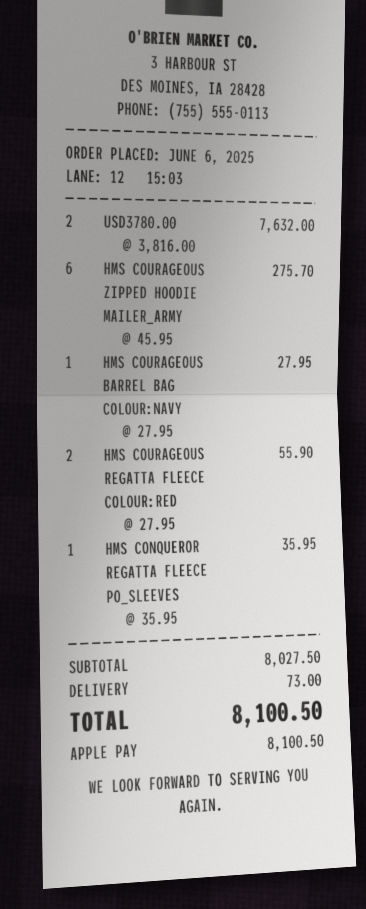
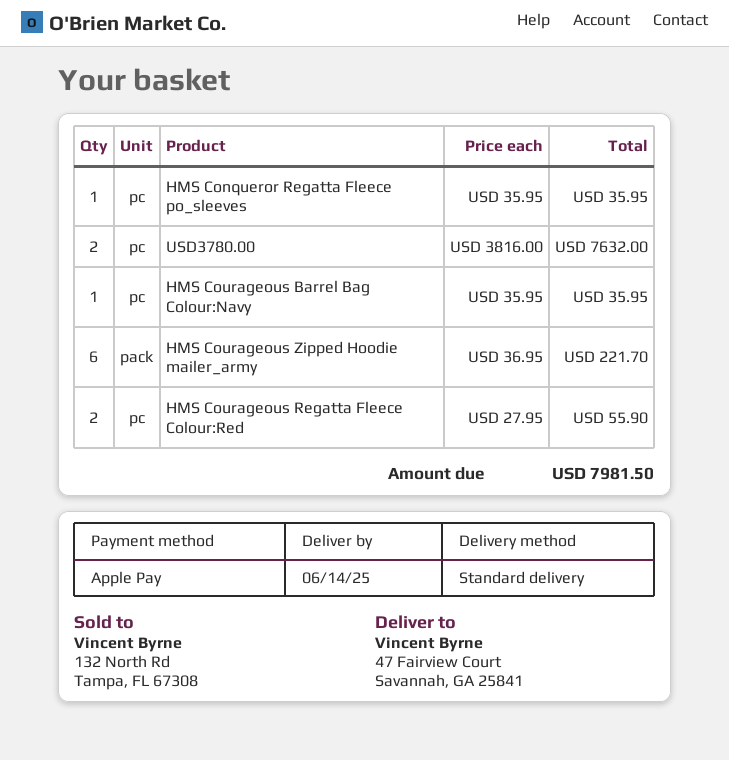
HMS COURAGEOUS ZIPPED HOODIE MAILER_ARMY: 6 x 45.95 = 275.70 -> 6 x 36.95 = 221.70
HMS COURAGEOUS BARREL BAG COLOUR:NAVY: 1 x 27.95 = 27.95 -> 1 x 35.95 = 35.95
shipping: 73.00 -> none
total: 8100.50 -> 7981.50

